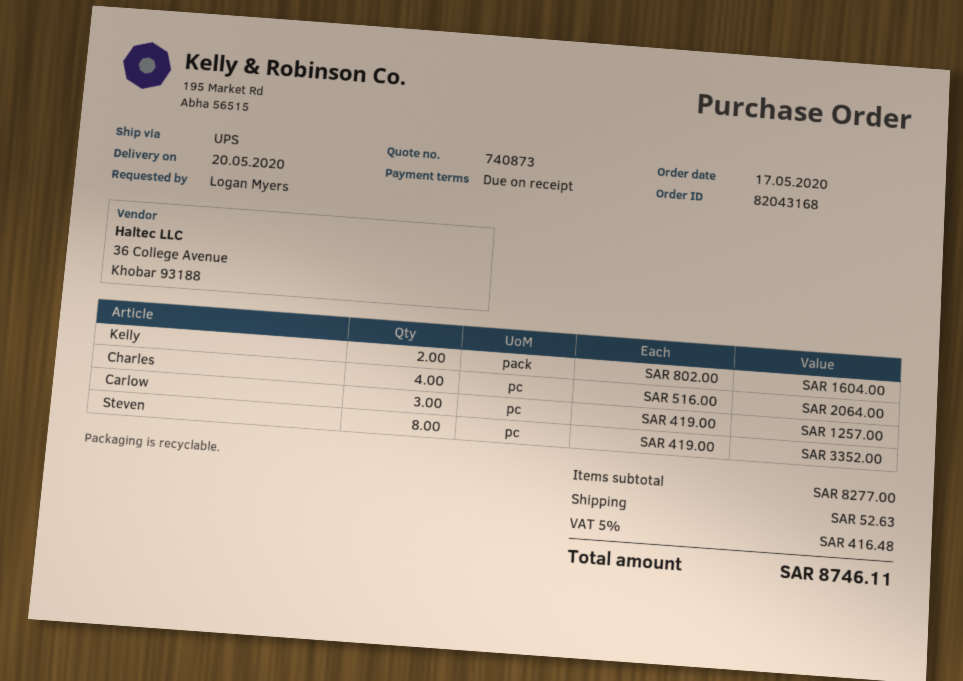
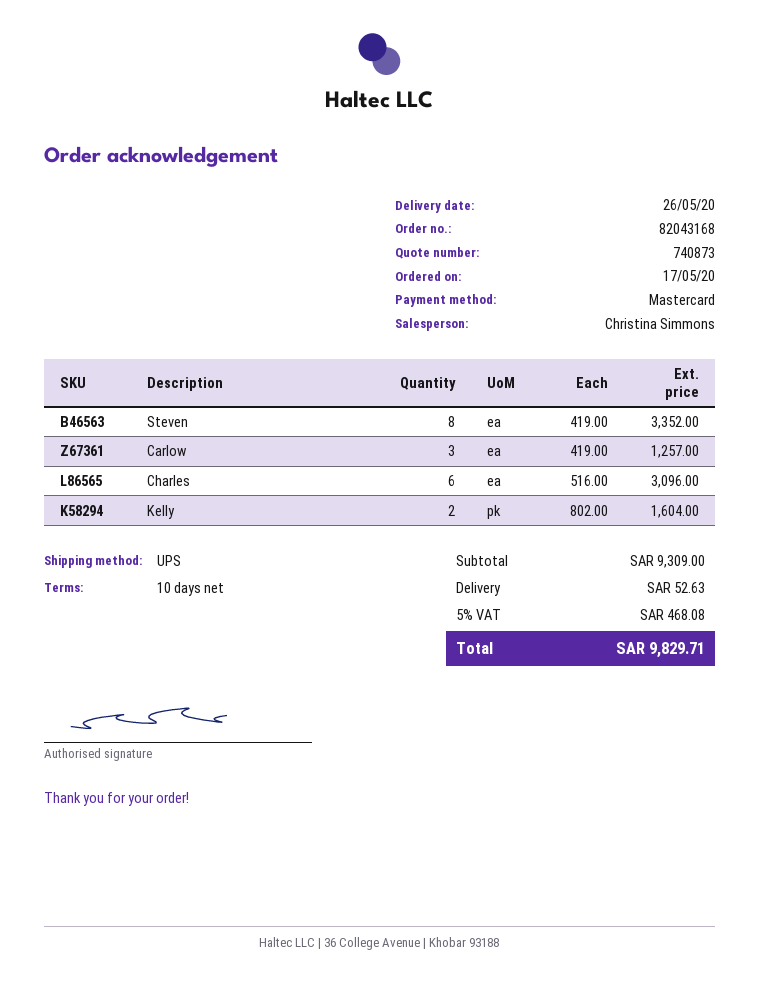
delivery date: 2020-05-20 -> 2020-05-26
payment terms: on receipt -> 10 days
Charles: 4 x 516.00 = 2064.00 -> 6 x 516.00 = 3096.00
subtotal: 8277.00 -> 9309.00
tax: 5% = 416.48 -> 5% = 468.08
total: 8746.11 -> 9829.71

